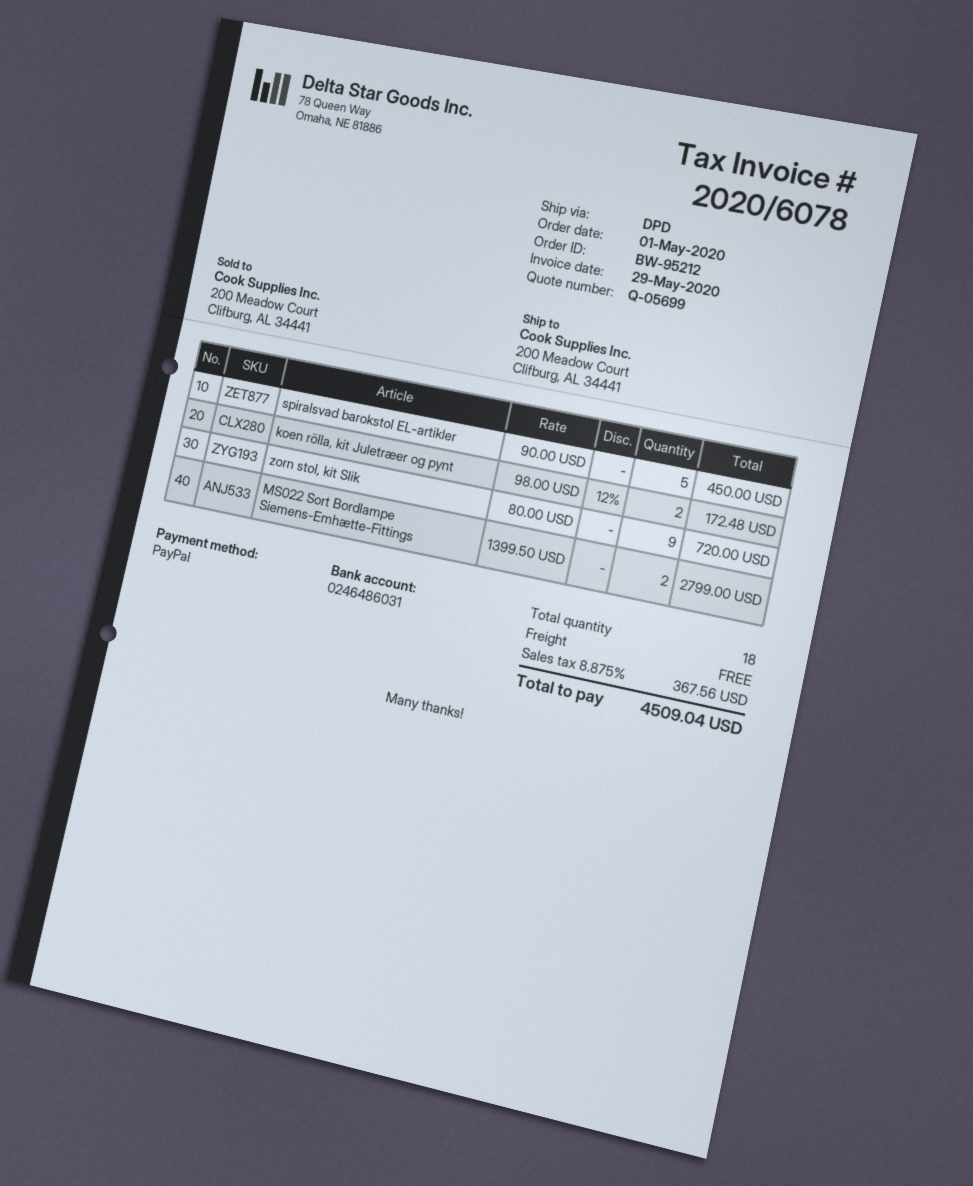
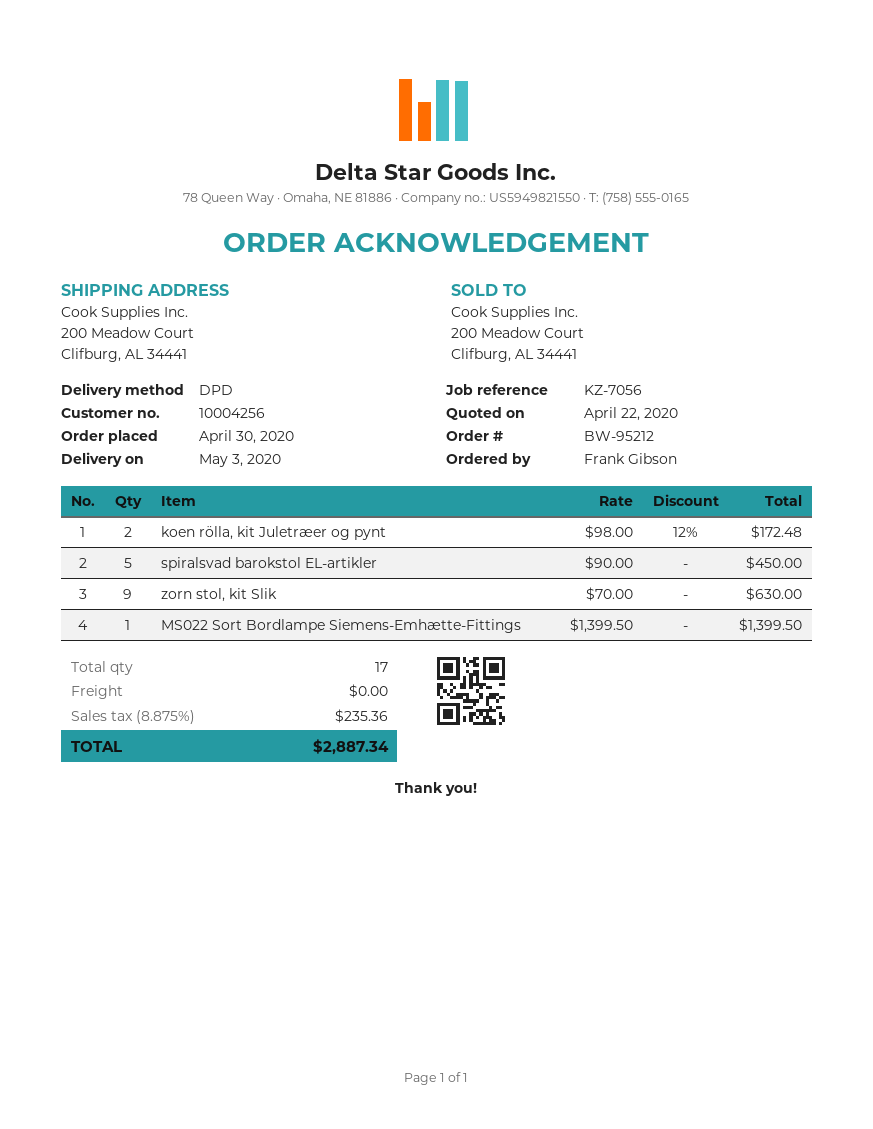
order date: 2020-05-01 -> 2020-04-30
zorn stol, kit Slik: 9 x 80.00 = 720.00 -> 9 x 70.00 = 630.00
MS022 Sort Bordlampe Siemens-Emhætte-Fittings: 2 x 1399.50 = 2799.00 -> 1 x 1399.50 = 1399.50
total quantity: 18 -> 17
tax: 8.875% = 367.56 -> 8.875% = 235.36
total: 4509.04 -> 2887.34

